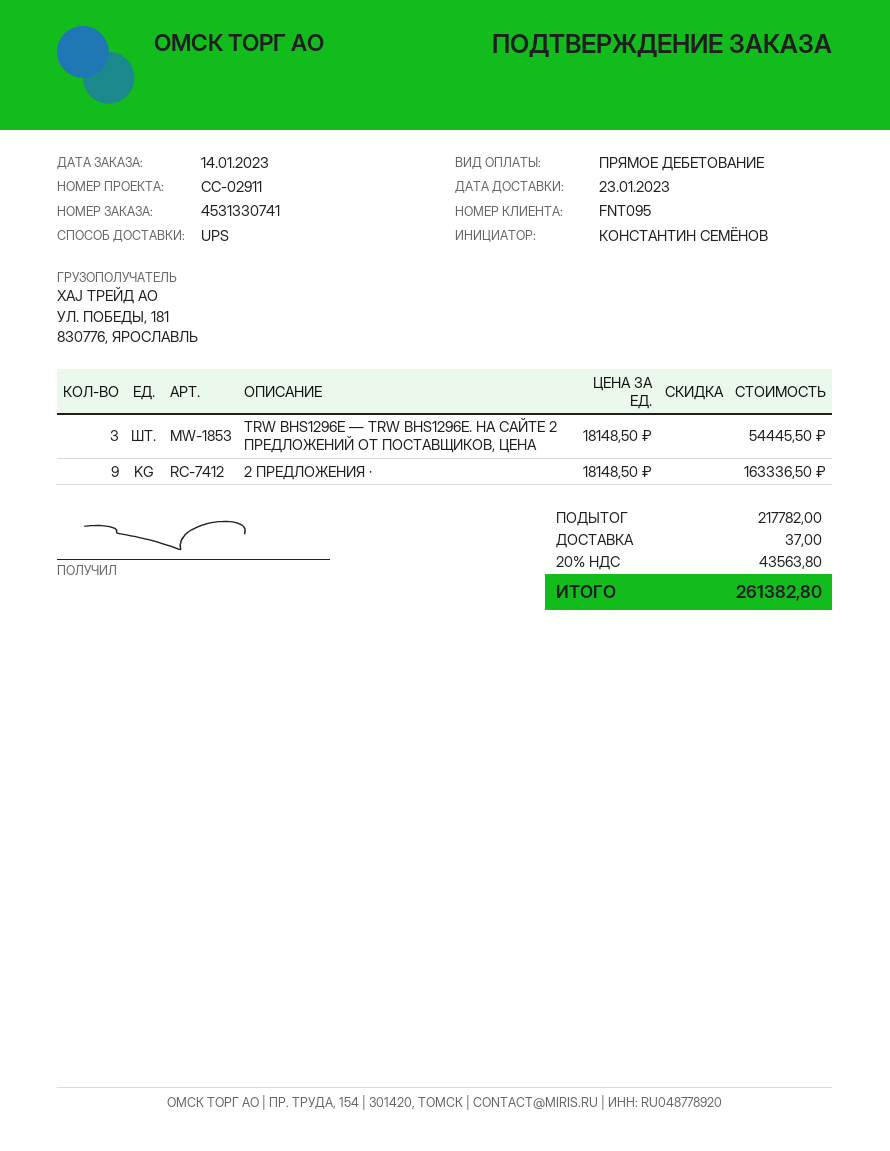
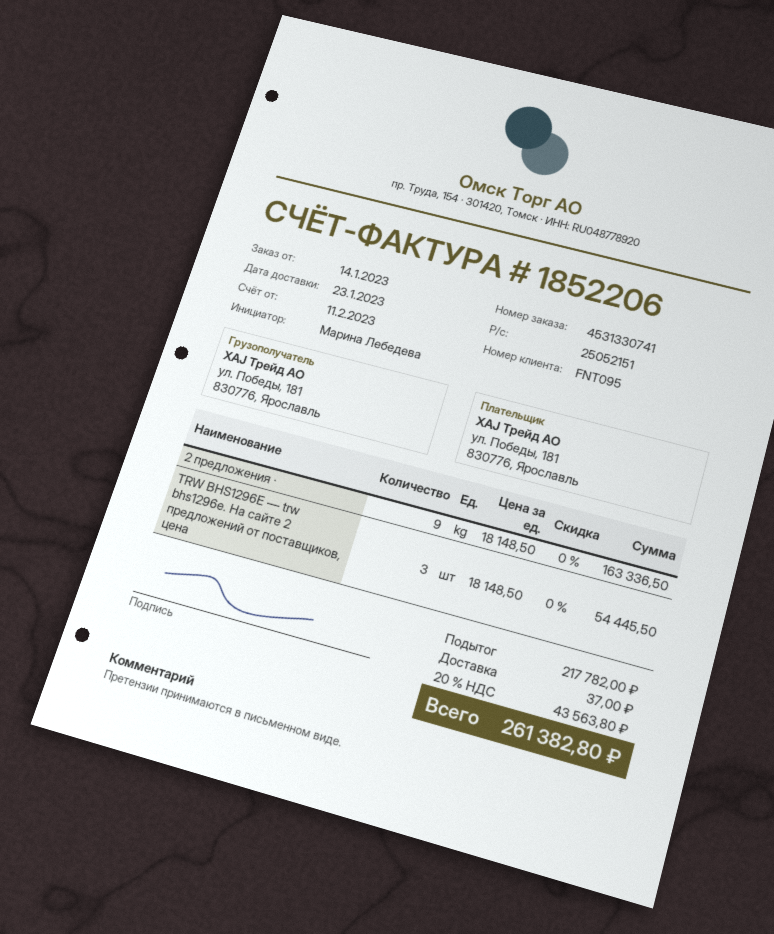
ordered by: КОНСТАНТИН СЕМЁНОВ -> Марина Лебедева

